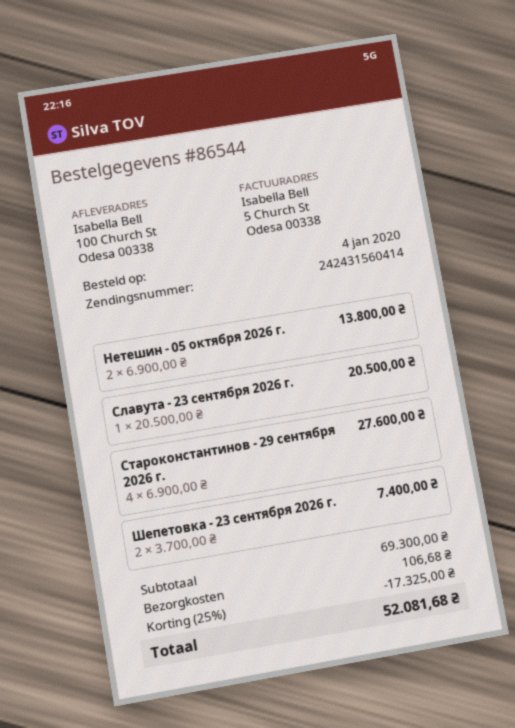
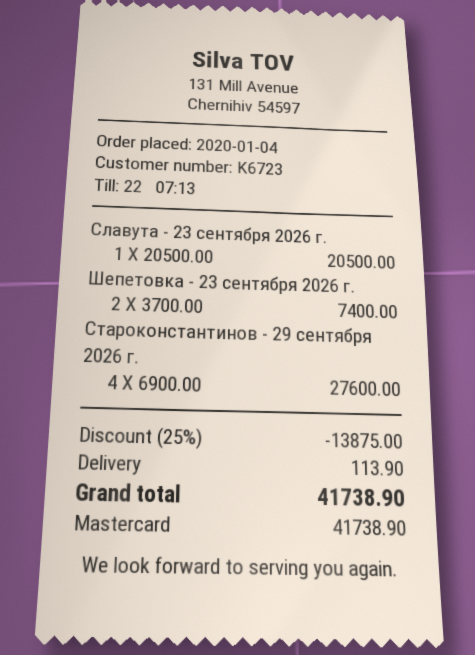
Нетешин - 05 октября 2026 г.: 2 x 6900.00 = 13800.00 -> none
discount: 25% = 17325.00 -> 25% = 13875.00
shipping: 106.68 -> 113.90
total: 52081.68 -> 41738.90

